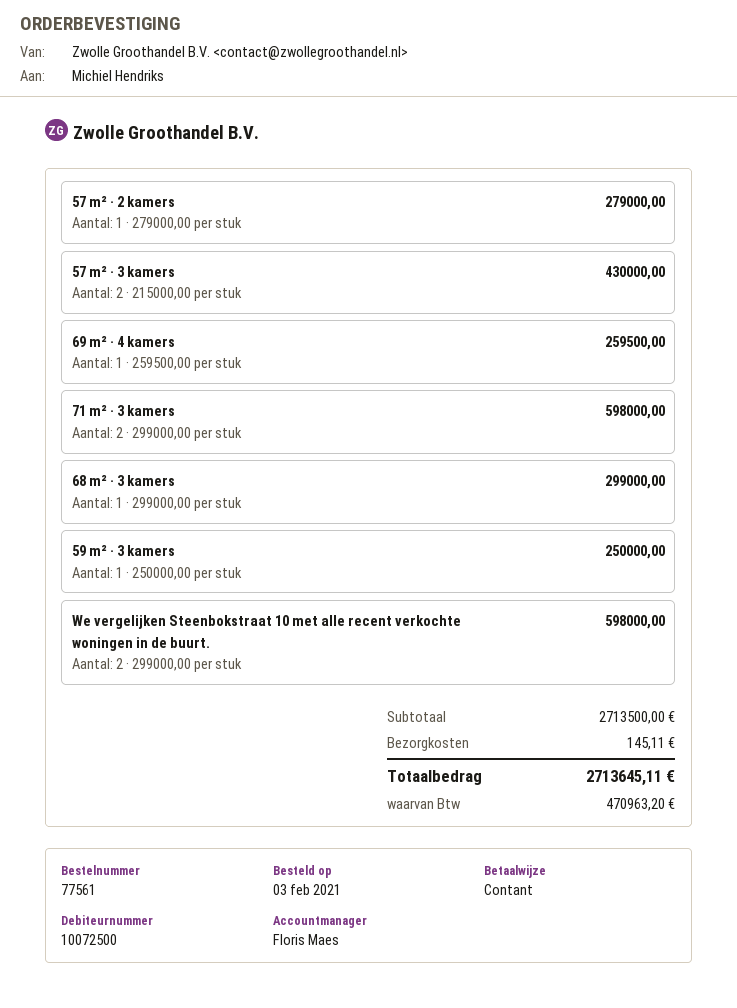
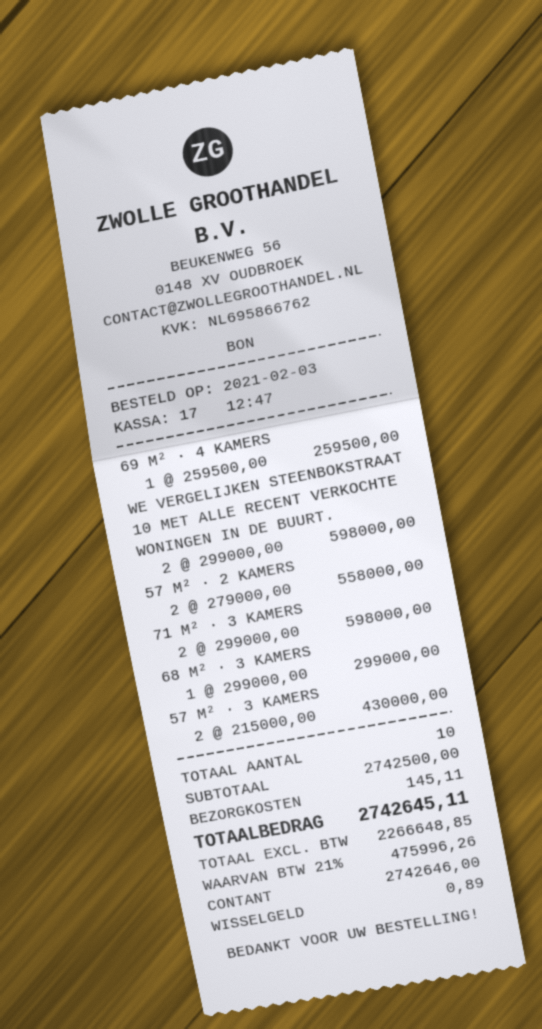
57 m² · 2 kamers: 1 x 279000.00 = 279000.00 -> 2 x 279000.00 = 558000.00
59 m² · 3 kamers: 1 x 250000.00 = 250000.00 -> none
subtotal: 2713500.00 -> 2742500.00
tax: 470963.20 -> 475996.26
total: 2713645.11 -> 2742645.11

